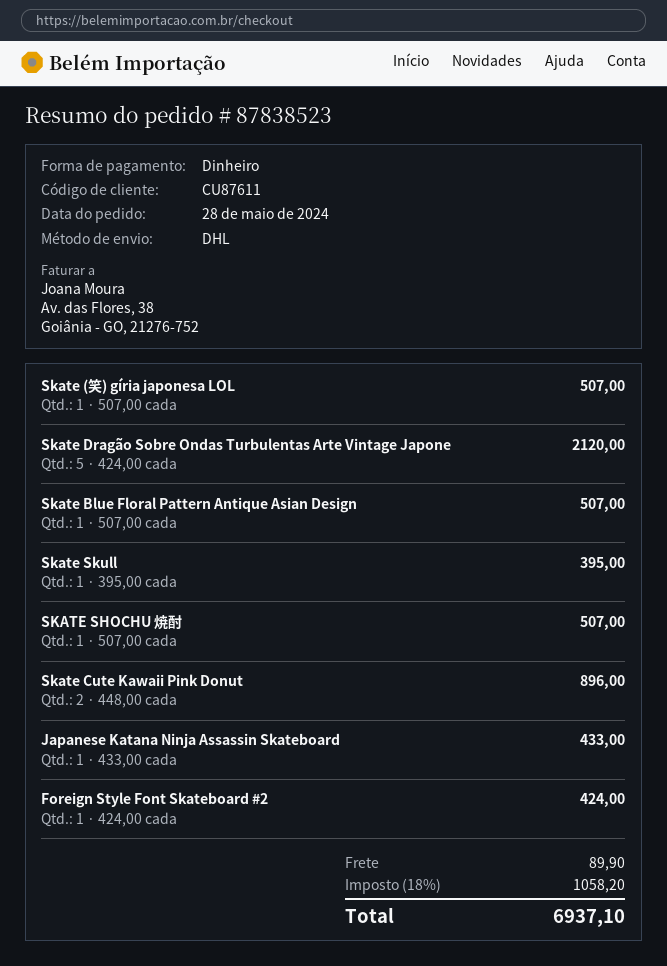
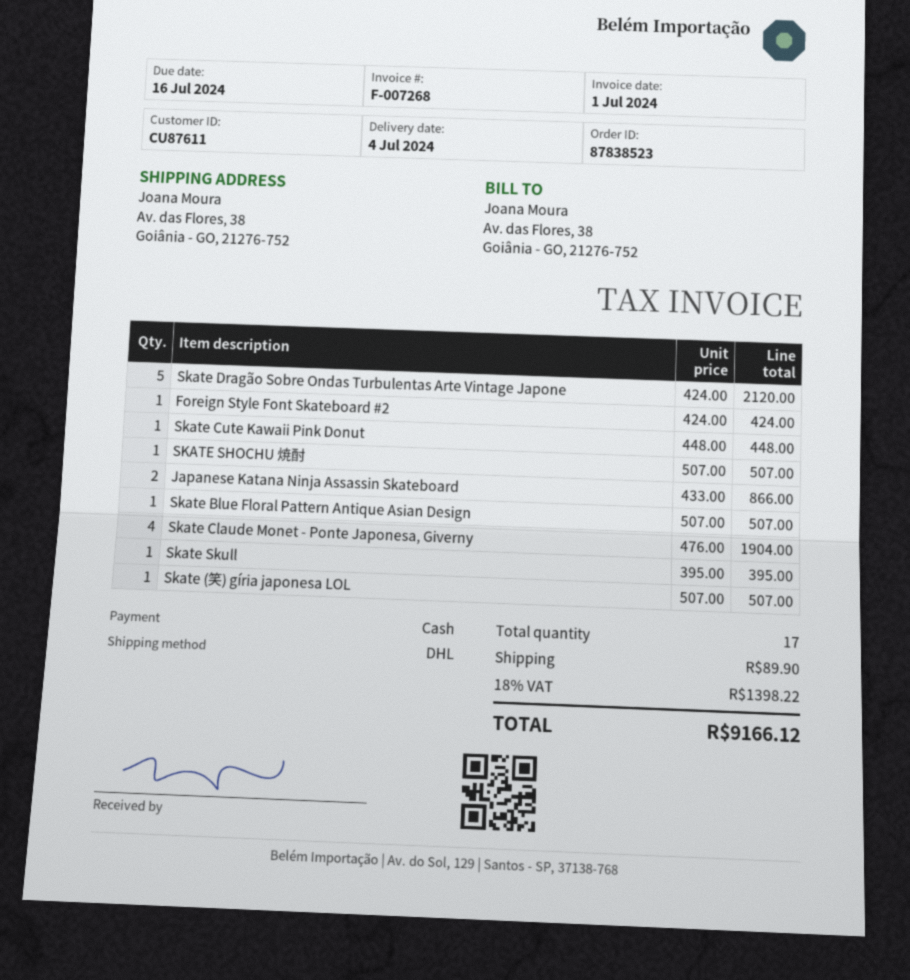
Skate Cute Kawaii Pink Donut: 2 x 448.00 = 896.00 -> 1 x 448.00 = 448.00
Japanese Katana Ninja Assassin Skateboard: 1 x 433.00 = 433.00 -> 2 x 433.00 = 866.00
Skate Claude Monet - Ponte Japonesa, Giverny: none -> 4 x 476.00 = 1904.00
tax: 18% = 1058.20 -> 18% = 1398.22
total: 6937.10 -> 9166.12

